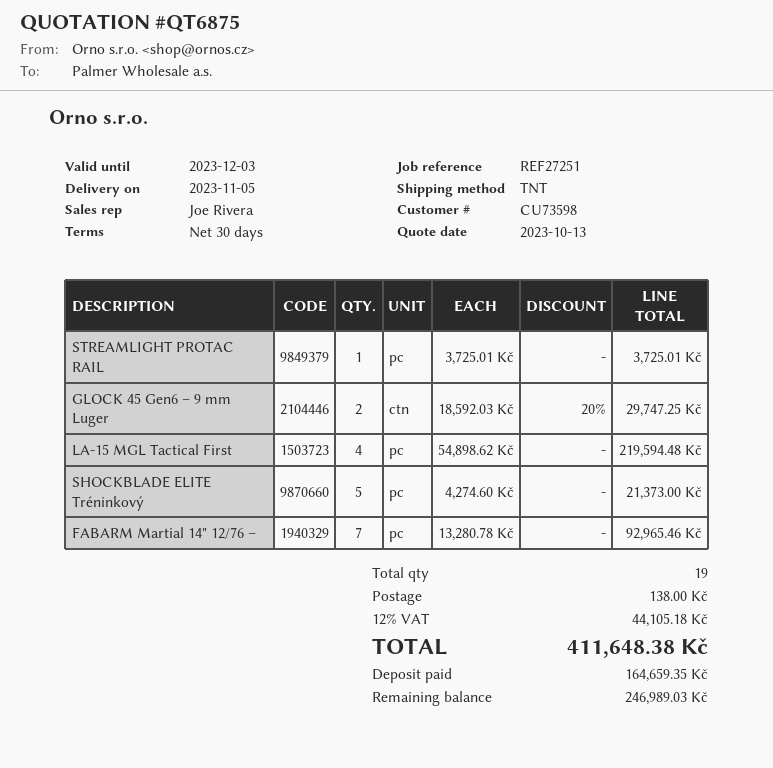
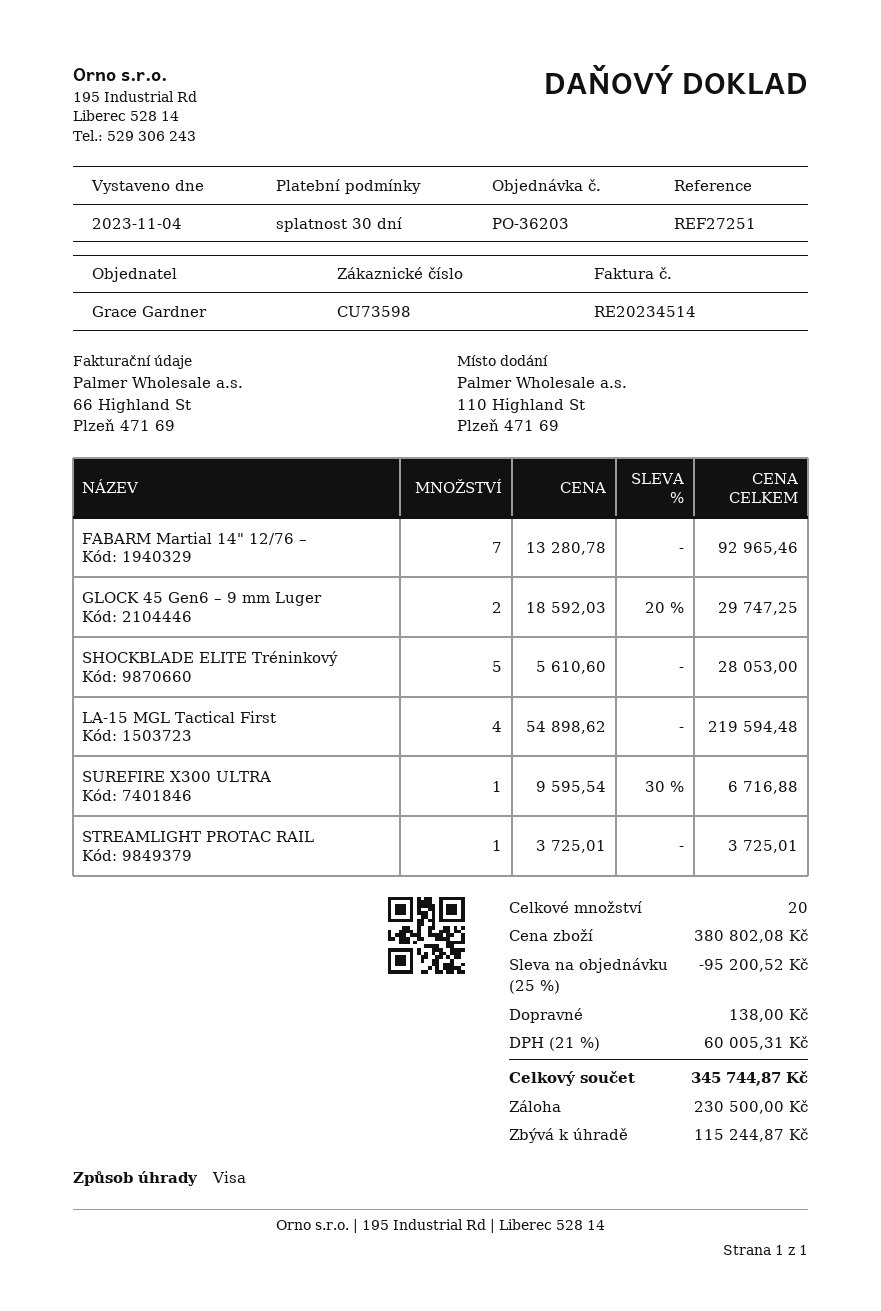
SHOCKBLADE ELITE Tréninkový: 5 x 4274.60 = 21373.00 -> 5 x 5610.60 = 28053.00
SUREFIRE X300 ULTRA: none -> 1 x 9595.54 - 30% = 6716.88
total quantity: 19 -> 20
discount: none -> 25% = 95200.52
tax: 12% = 44105.18 -> 21% = 60005.31
total: 411648.38 -> 345744.87
deposit: 164659.35 -> 230500.00
balance: 246989.03 -> 115244.87

